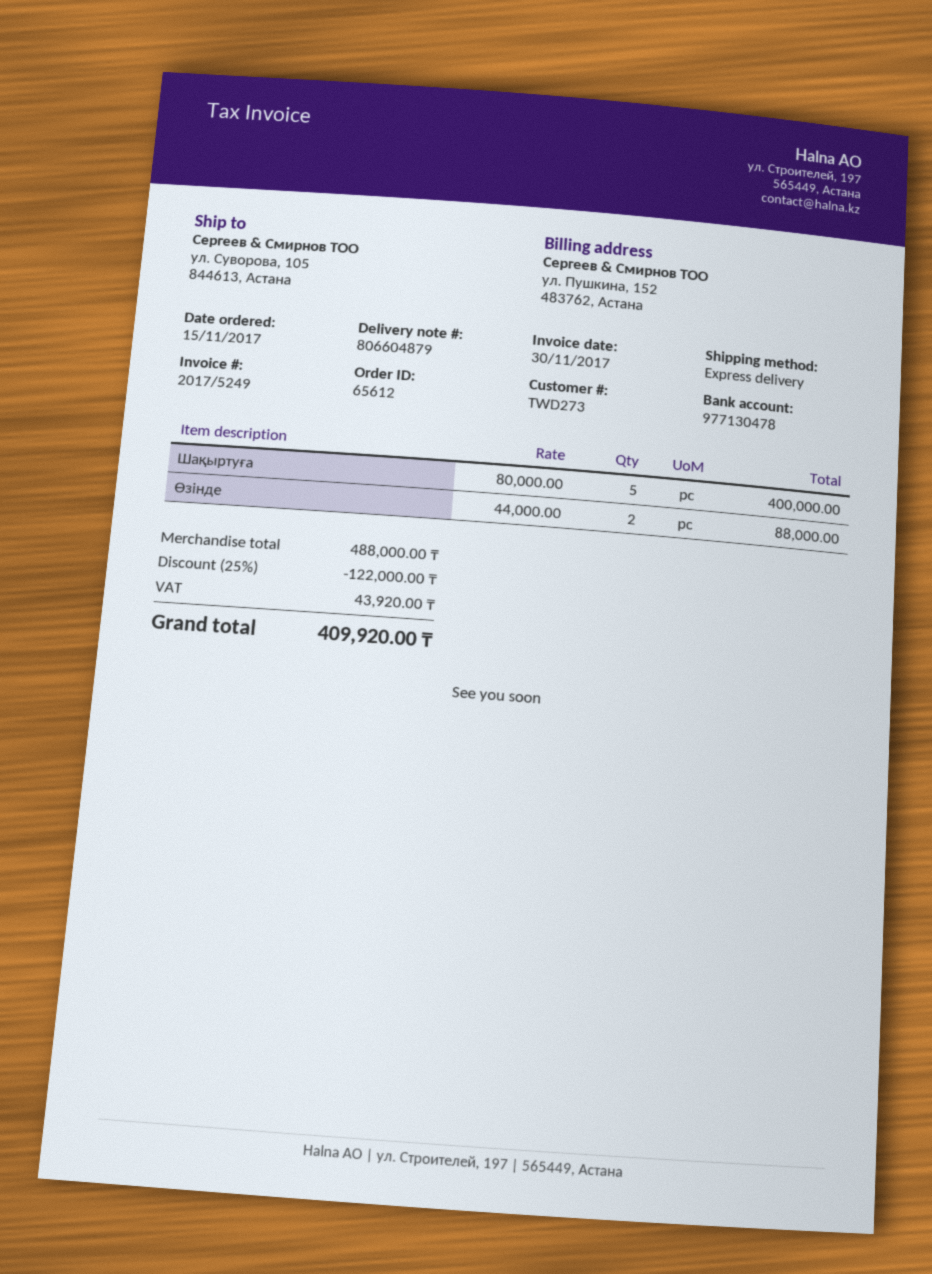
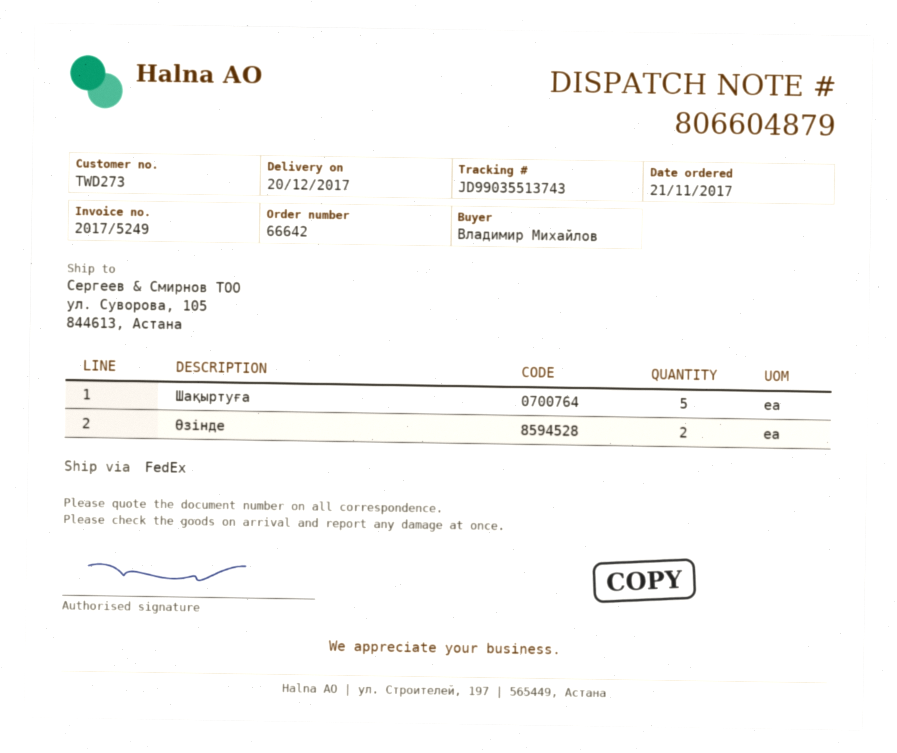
order number: 65612 -> 66642
order date: 2017-11-15 -> 2017-11-21
shipping method: express -> FedEx

